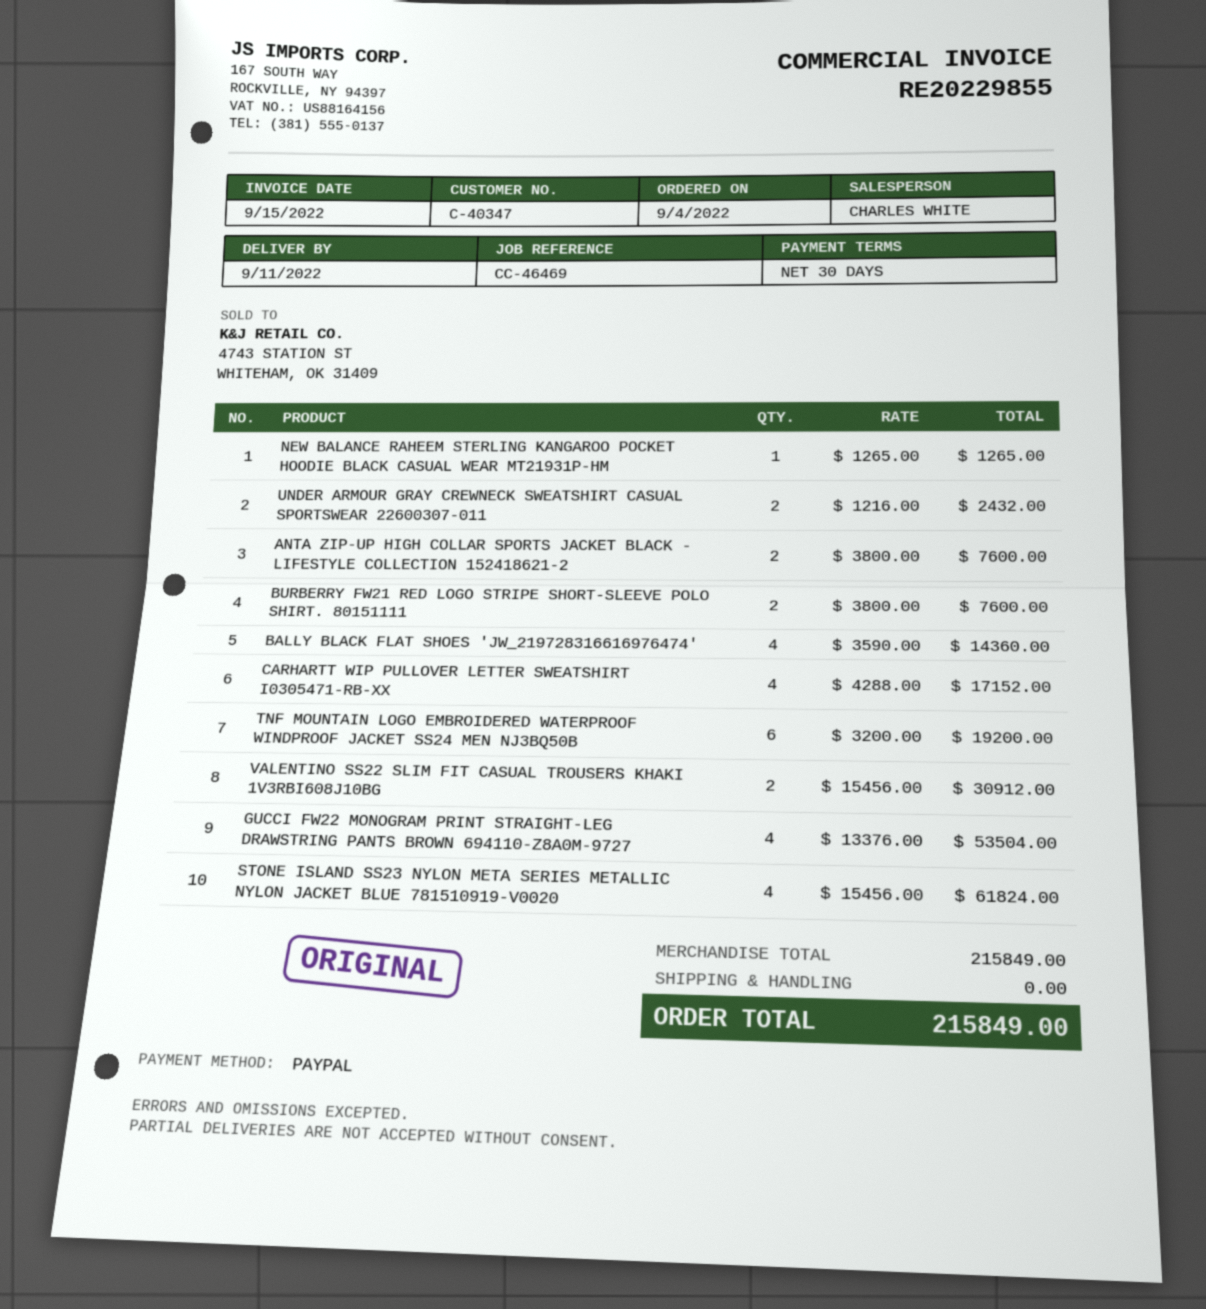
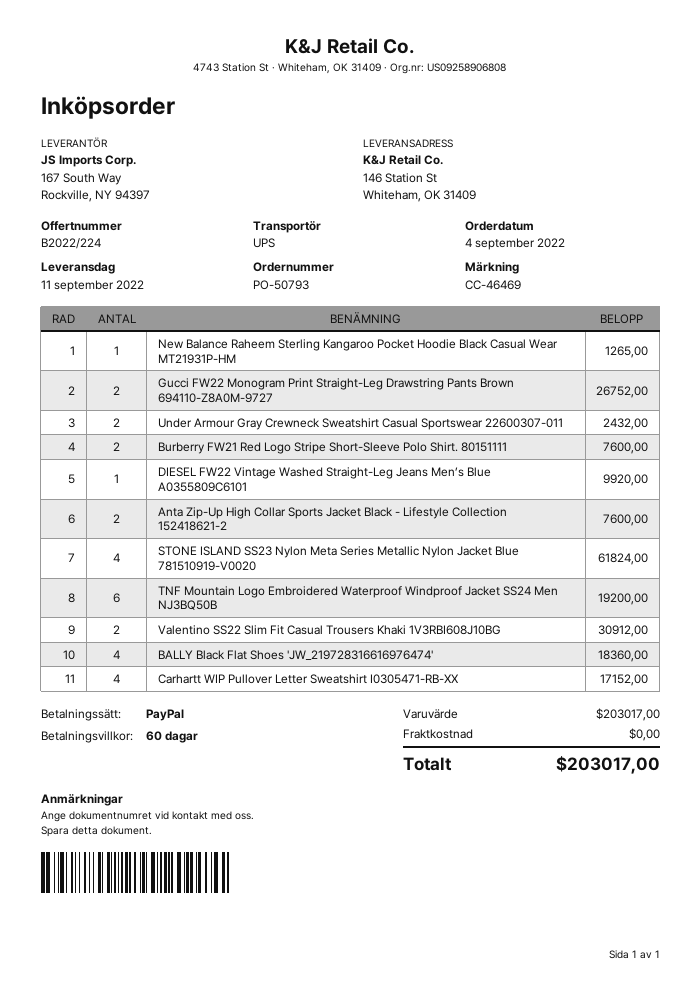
payment terms: 30 days -> 60 days
BALLY BLACK FLAT SHOES 'JW_219728316616976474': 4 for 14360.00 -> 4 for 18360.00
GUCCI FW22 MONOGRAM PRINT STRAIGHT-LEG DRAWSTRING PANTS BROWN 694110-Z8A0M-9727: 4 for 53504.00 -> 2 for 26752.00
DIESEL FW22 Vintage Washed Straight-Leg Jeans Men’s Blue A0355809C6101: none -> 1 for 9920.00
subtotal: 215849.00 -> 203017.00
total: 215849.00 -> 203017.00

